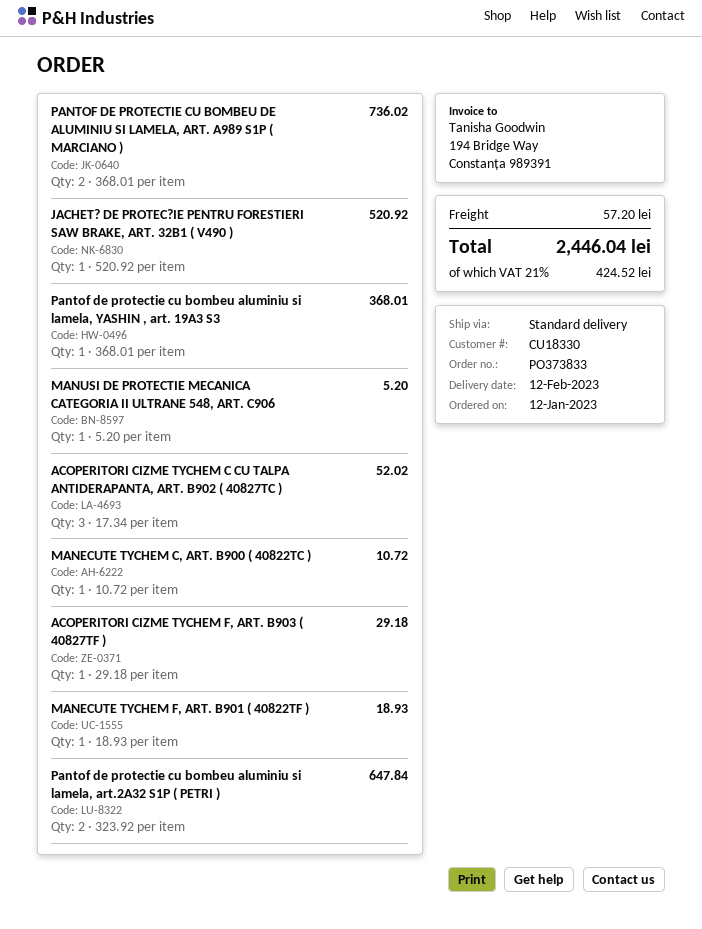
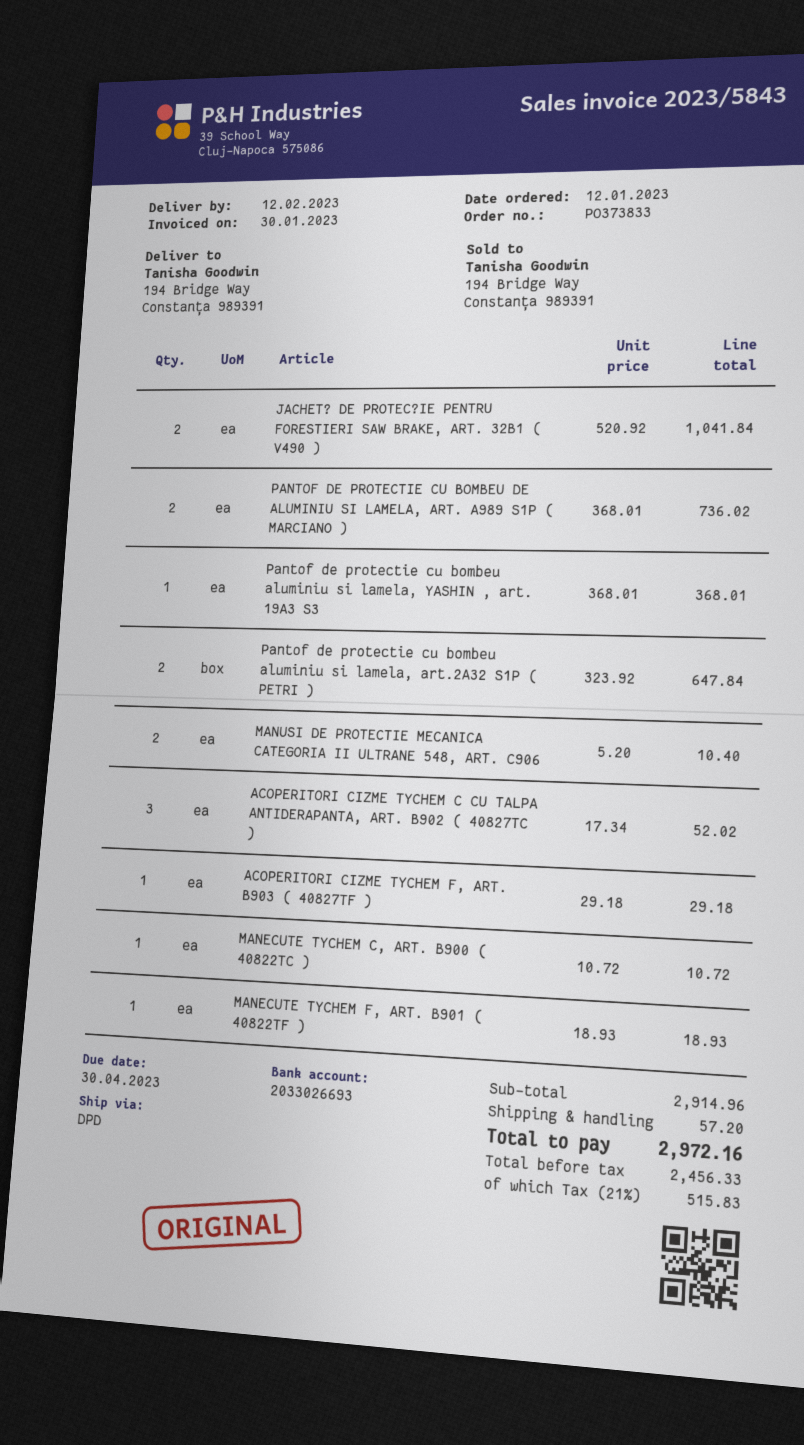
shipping method: standard -> DPD
JACHET? DE PROTEC?IE PENTRU FORESTIERI SAW BRAKE, ART. 32B1 ( V490 ): 1 x 520.92 = 520.92 -> 2 x 520.92 = 1041.84
MANUSI DE PROTECTIE MECANICA CATEGORIA II ULTRANE 548, ART. C906: 1 x 5.20 = 5.20 -> 2 x 5.20 = 10.40
tax: 21% = 424.52 -> 21% = 515.83
total: 2446.04 -> 2972.16

